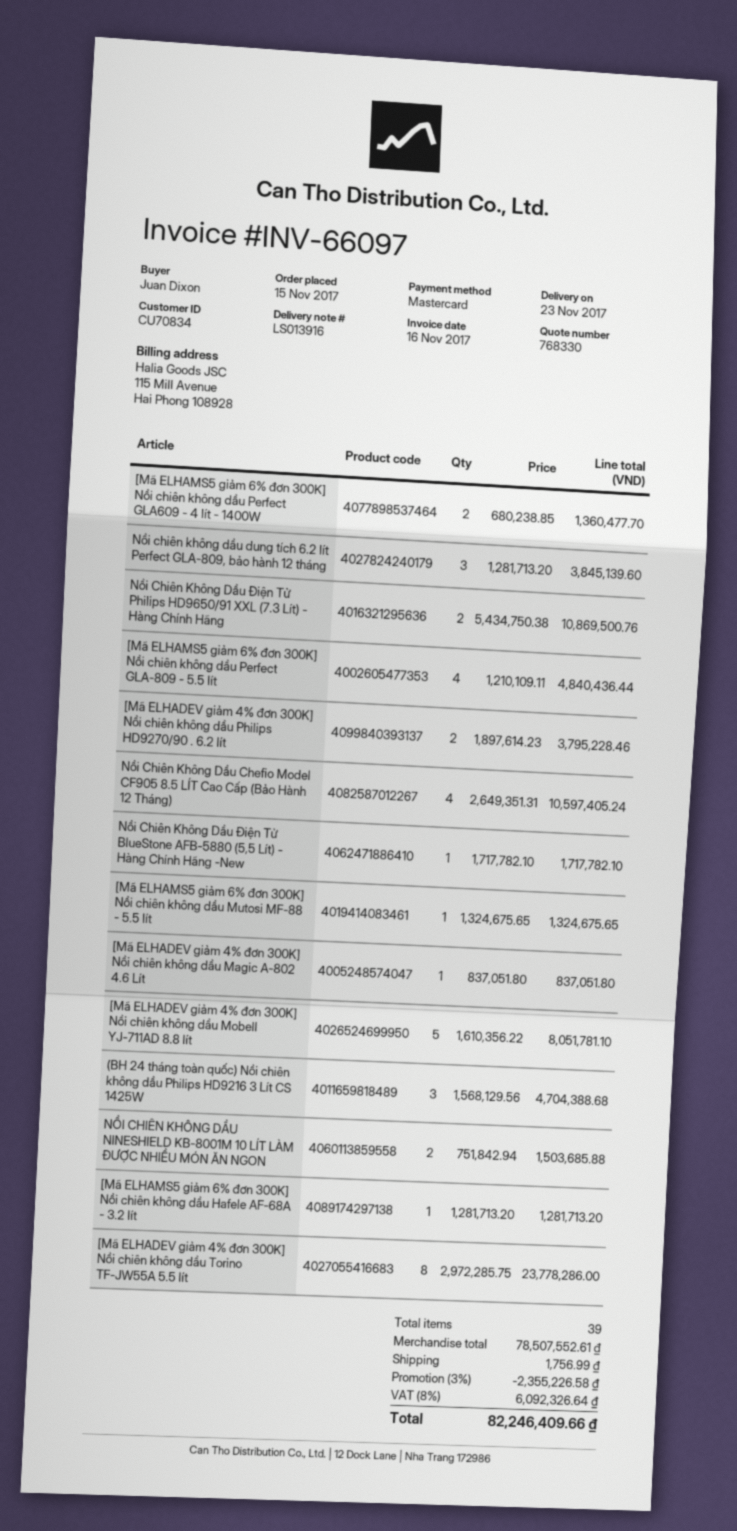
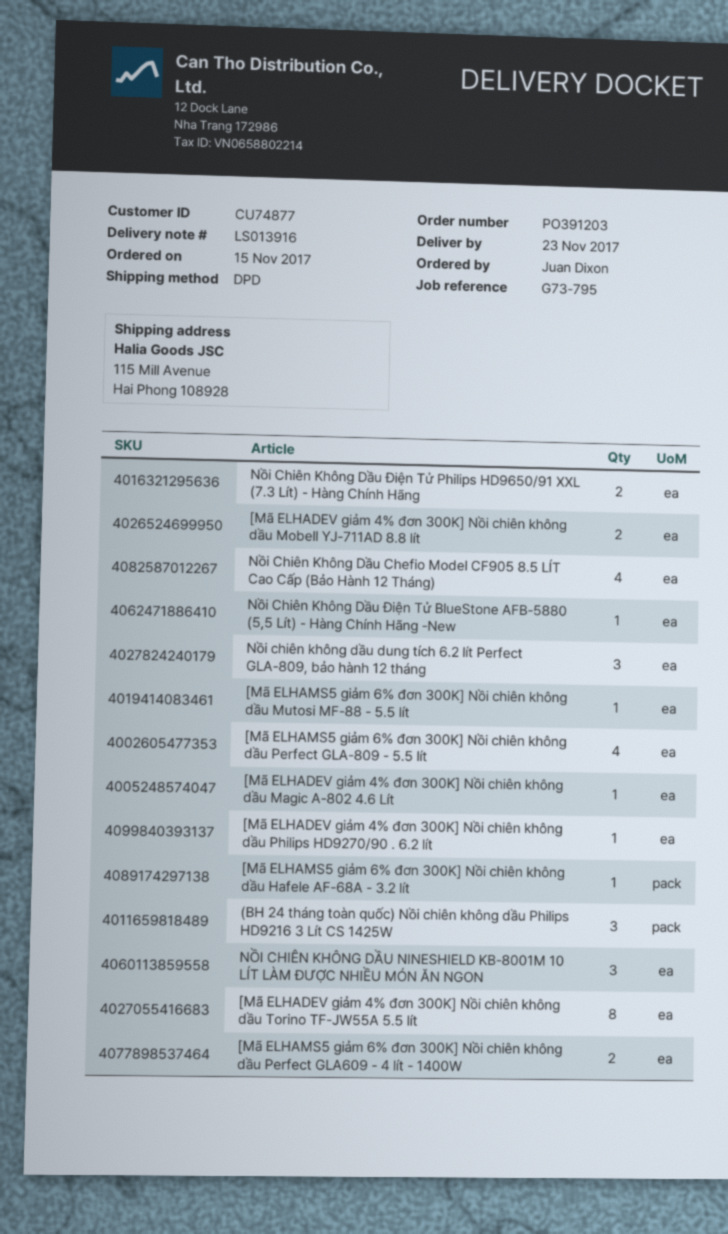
customer number: CU70834 -> CU74877
[Mã ELHADEV giảm 4% đơn 300K] Nồi chiên không dầu Philips HD9270/90 . 6.2 lít: 2 -> 1
[Mã ELHADEV giảm 4% đơn 300K] Nồi chiên không dầu Mobell YJ-711AD 8.8 lít: 5 -> 2
NỒI CHIÊN KHÔNG DẦU NINESHIELD KB-8001M 10 LÍT LÀM ĐƯỢC NHIỀU MÓN ĂN NGON: 2 -> 3

